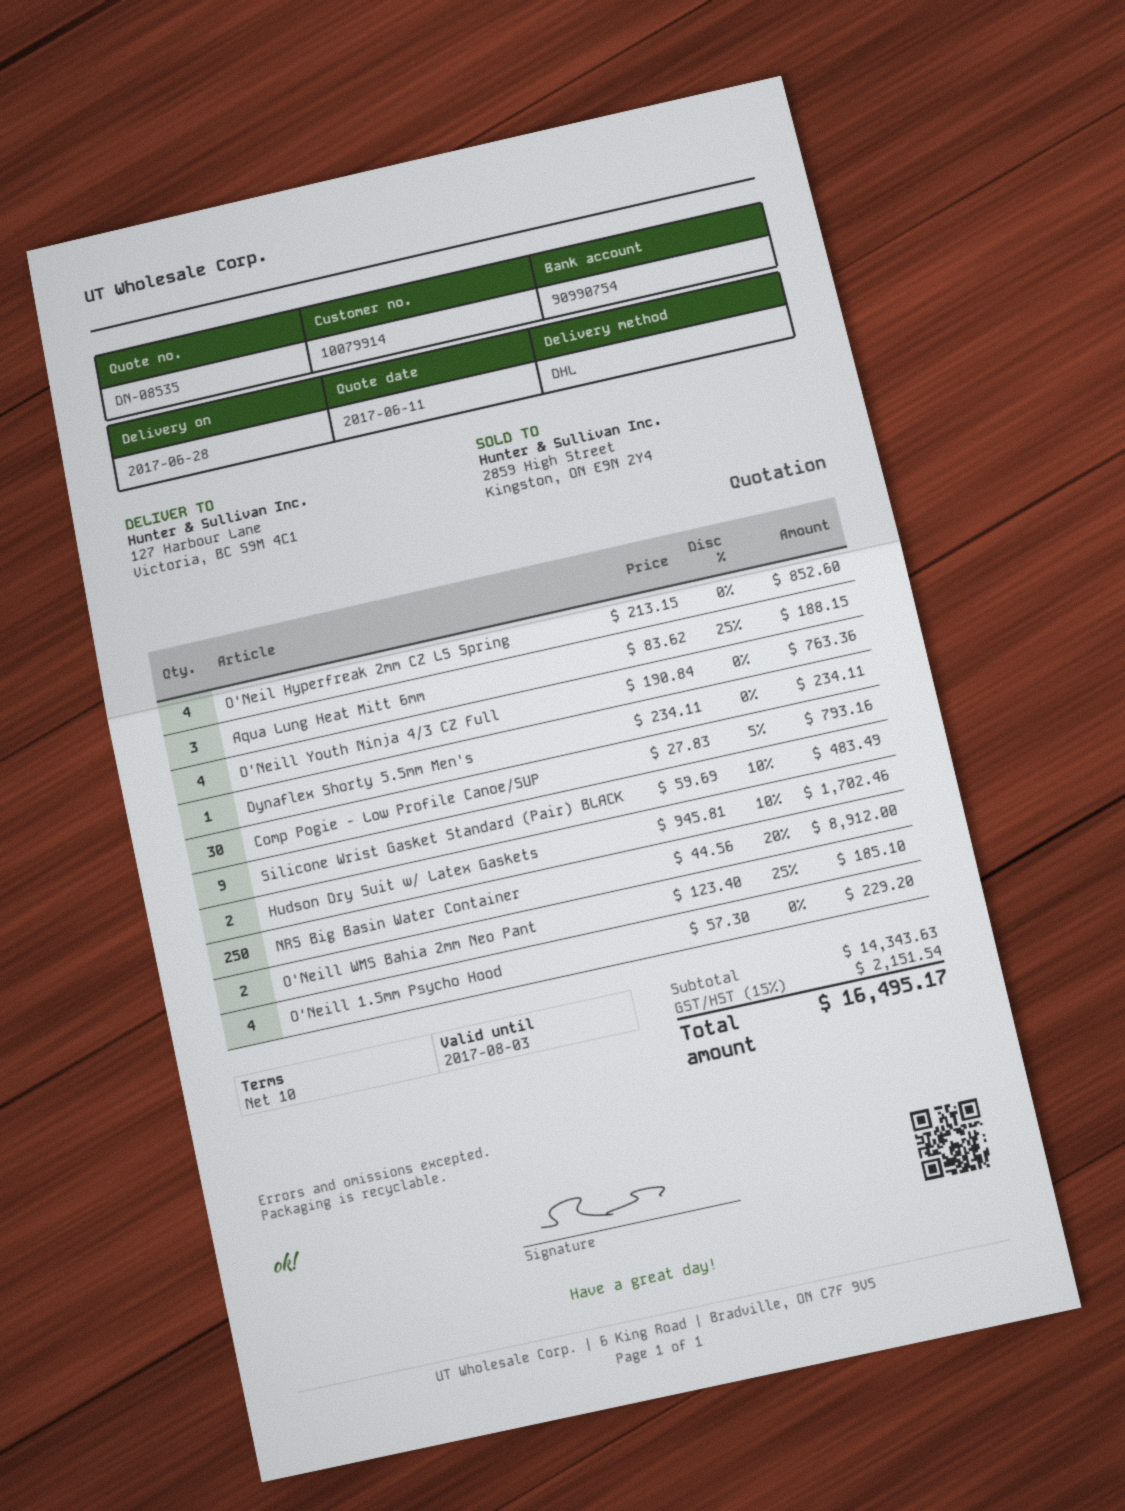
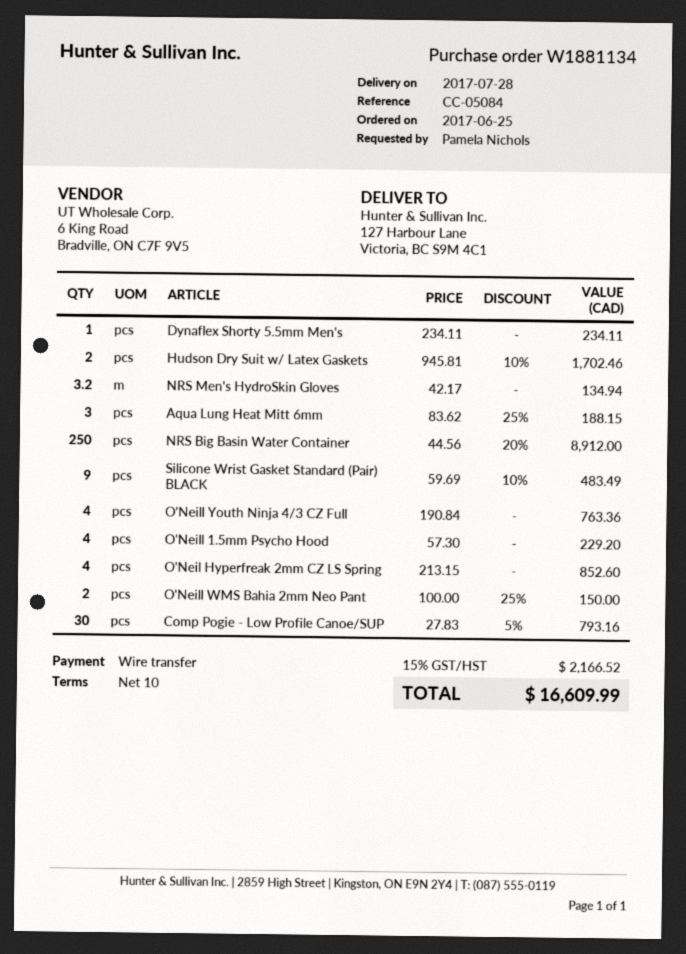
delivery date: 2017-06-28 -> 2017-07-28
O'Neill WMS Bahia 2mm Neo Pant: 2 x 123.40 - 25% = 185.10 -> 2 x 100.00 - 25% = 150.00
NRS Men's HydroSkin Gloves: none -> 3.2 x 42.17 = 134.94
tax: 15% = 2151.54 -> 15% = 2166.52
total: 16495.17 -> 16609.99

